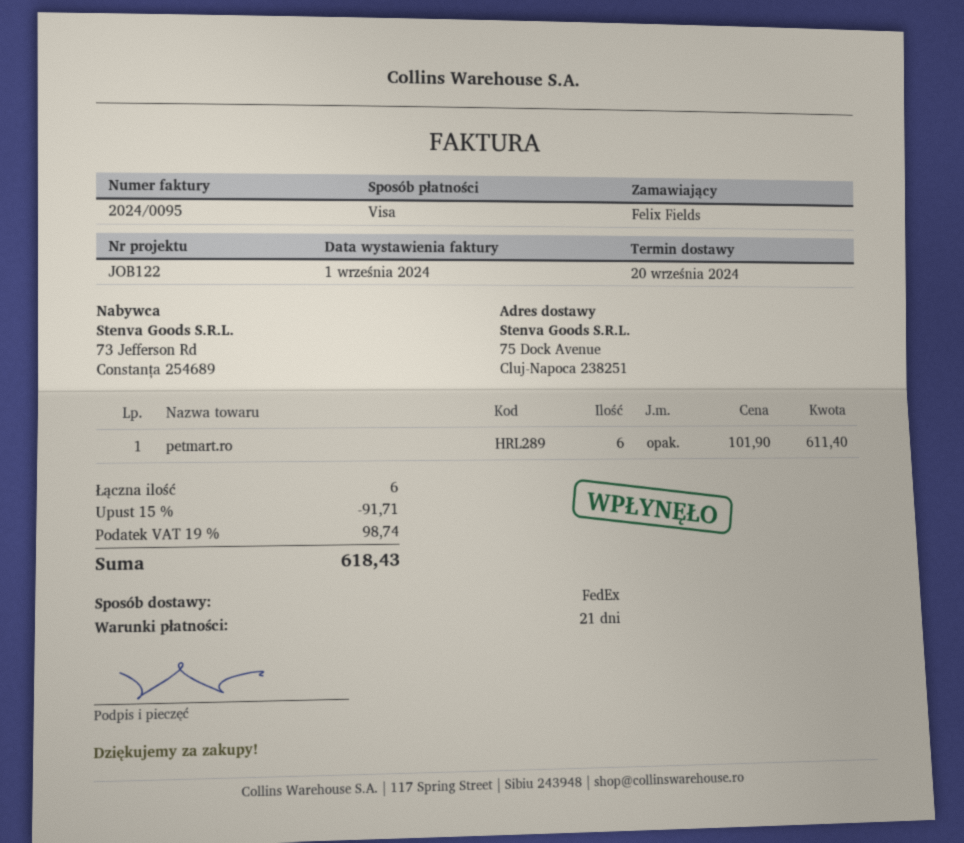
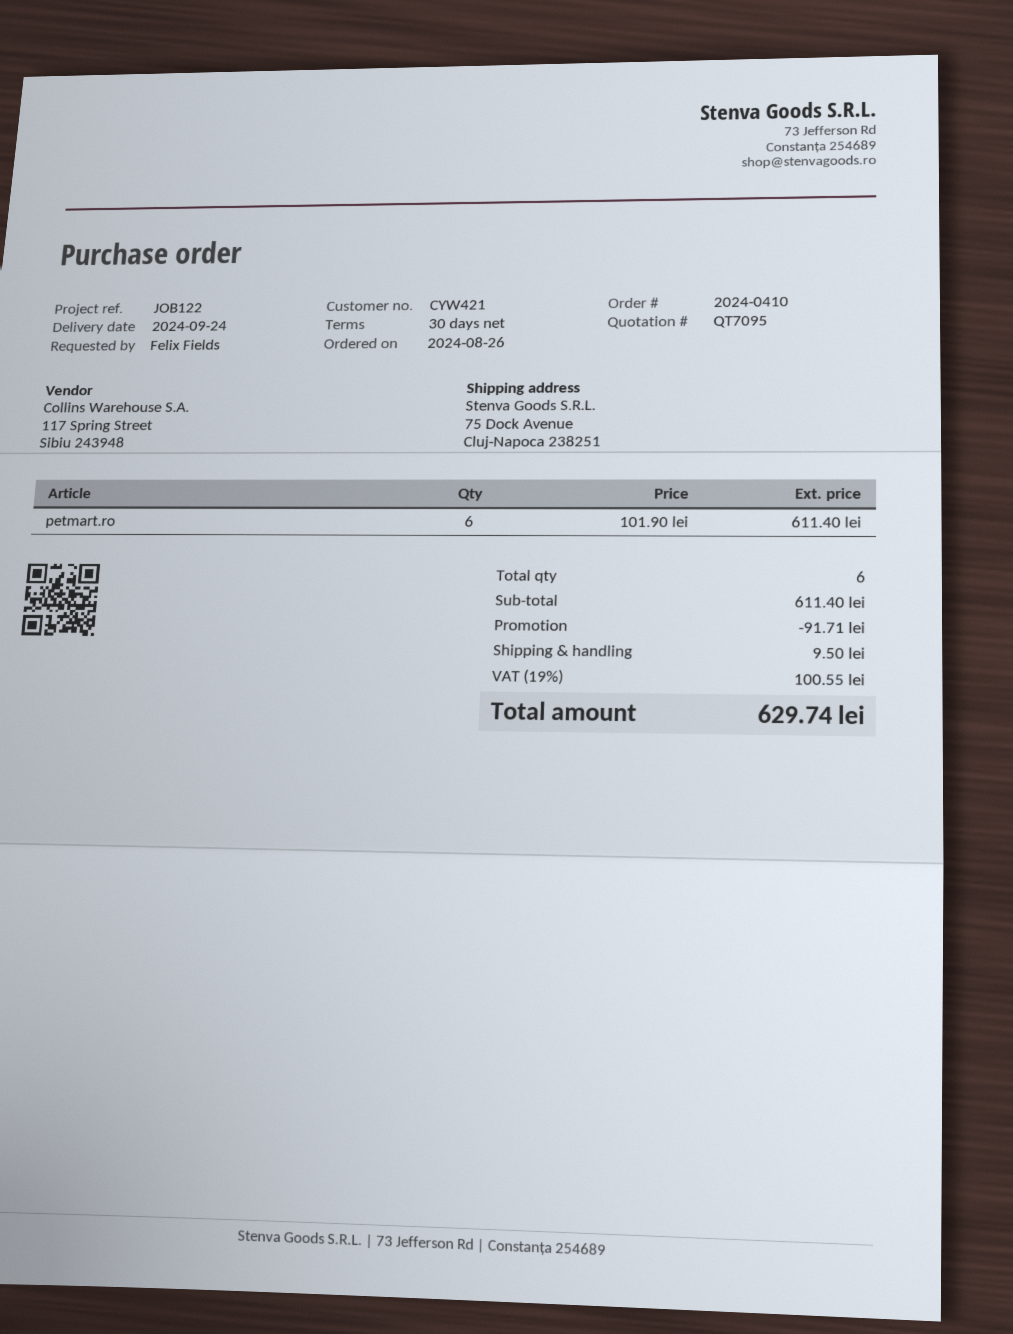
delivery date: 2024-09-20 -> 2024-09-24
payment terms: 21 days -> 30 days
shipping: none -> 9.50
tax: 19% = 98.74 -> 19% = 100.55
total: 618.43 -> 629.74

